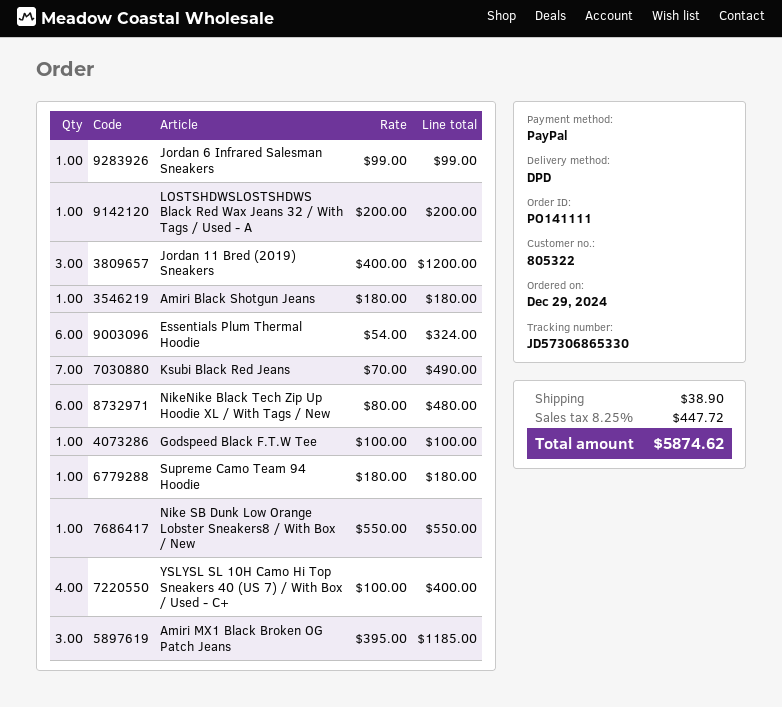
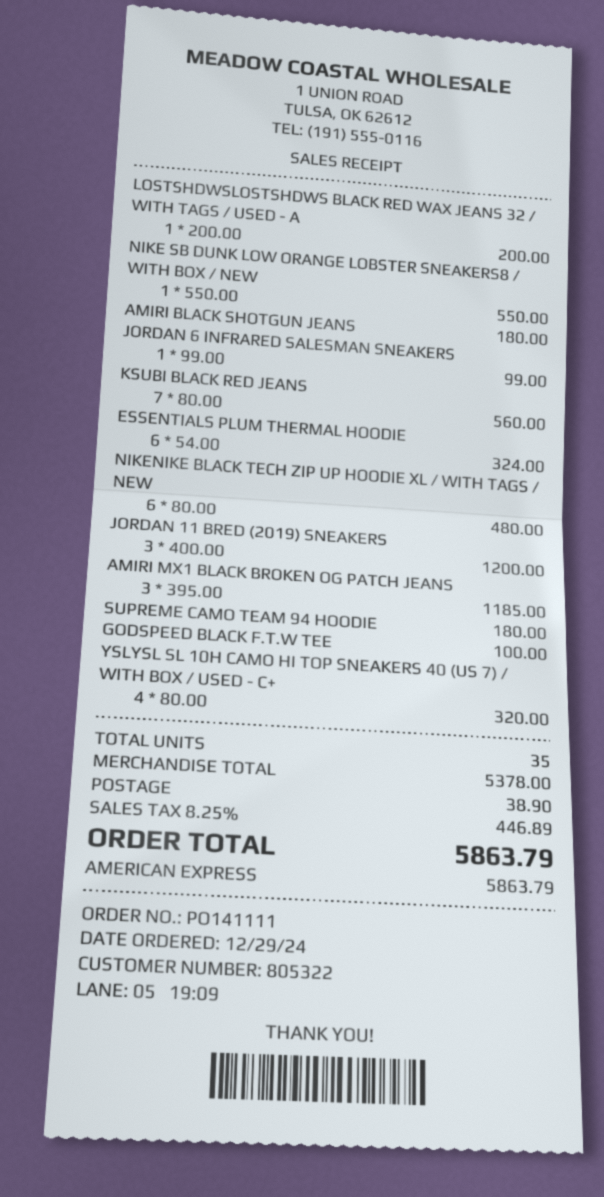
payment method: PayPal -> American Express
Ksubi Black Red Jeans: 7 x 70.00 = 490.00 -> 7 x 80.00 = 560.00
YSLYSL SL 10H Camo Hi Top Sneakers 40 (US 7) / With Box / Used - C+: 4 x 100.00 = 400.00 -> 4 x 80.00 = 320.00
tax: 8.25% = 447.72 -> 8.25% = 446.89
total: 5874.62 -> 5863.79

